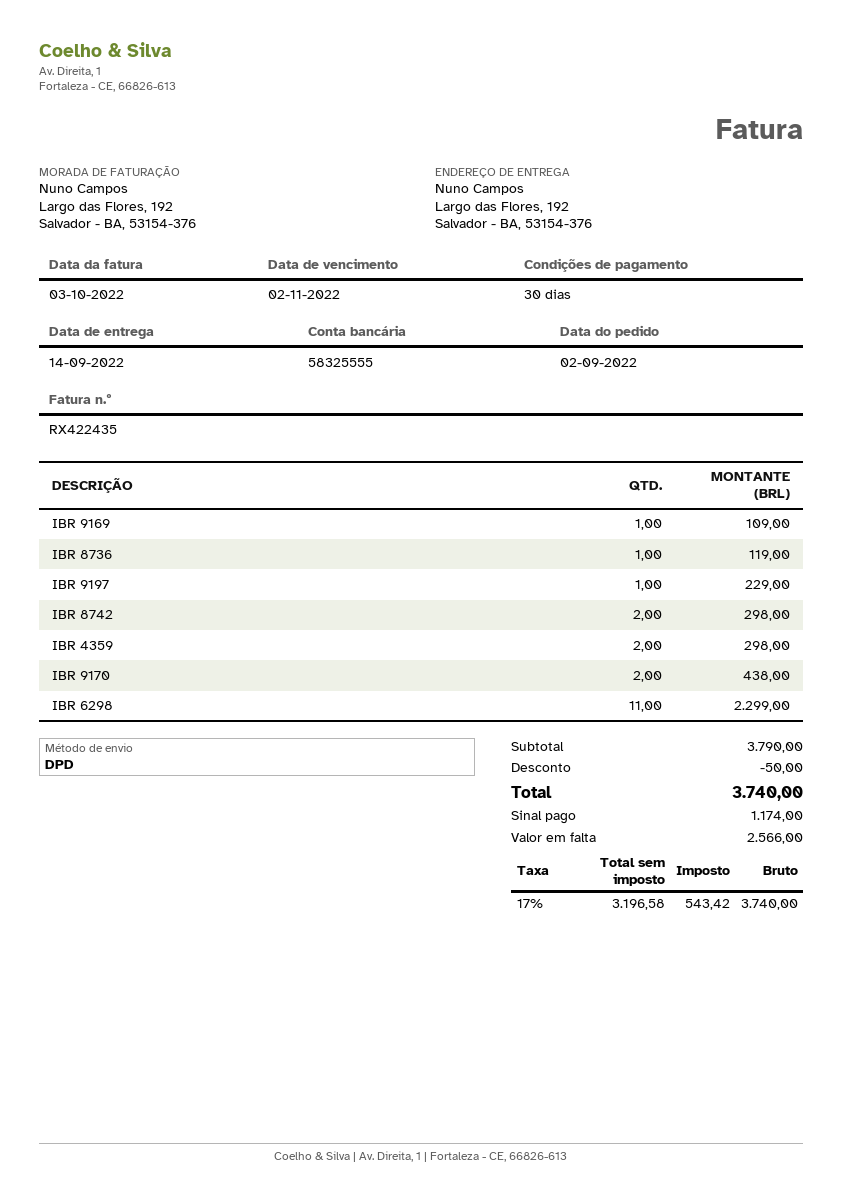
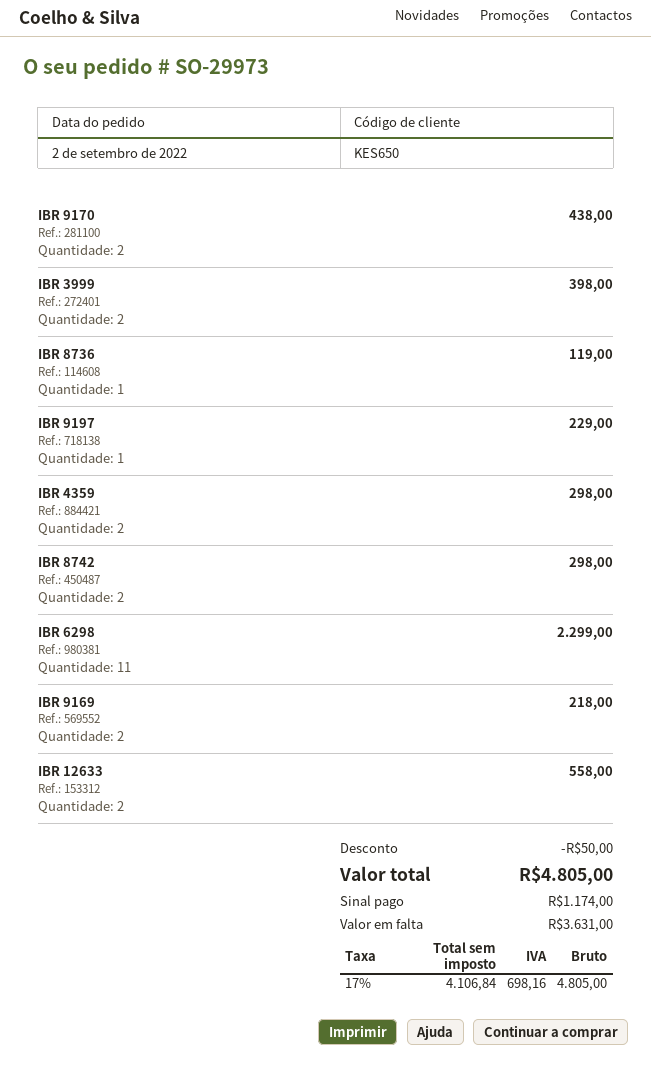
IBR 9169: 1 for 109.00 -> 2 for 218.00
IBR 3999: none -> 2 for 398.00
IBR 12633: none -> 2 for 558.00
net: 3196.58 -> 4106.84
tax: 17% = 543.42 -> 17% = 698.16
total: 3740.00 -> 4805.00
balance: 2566.00 -> 3631.00

